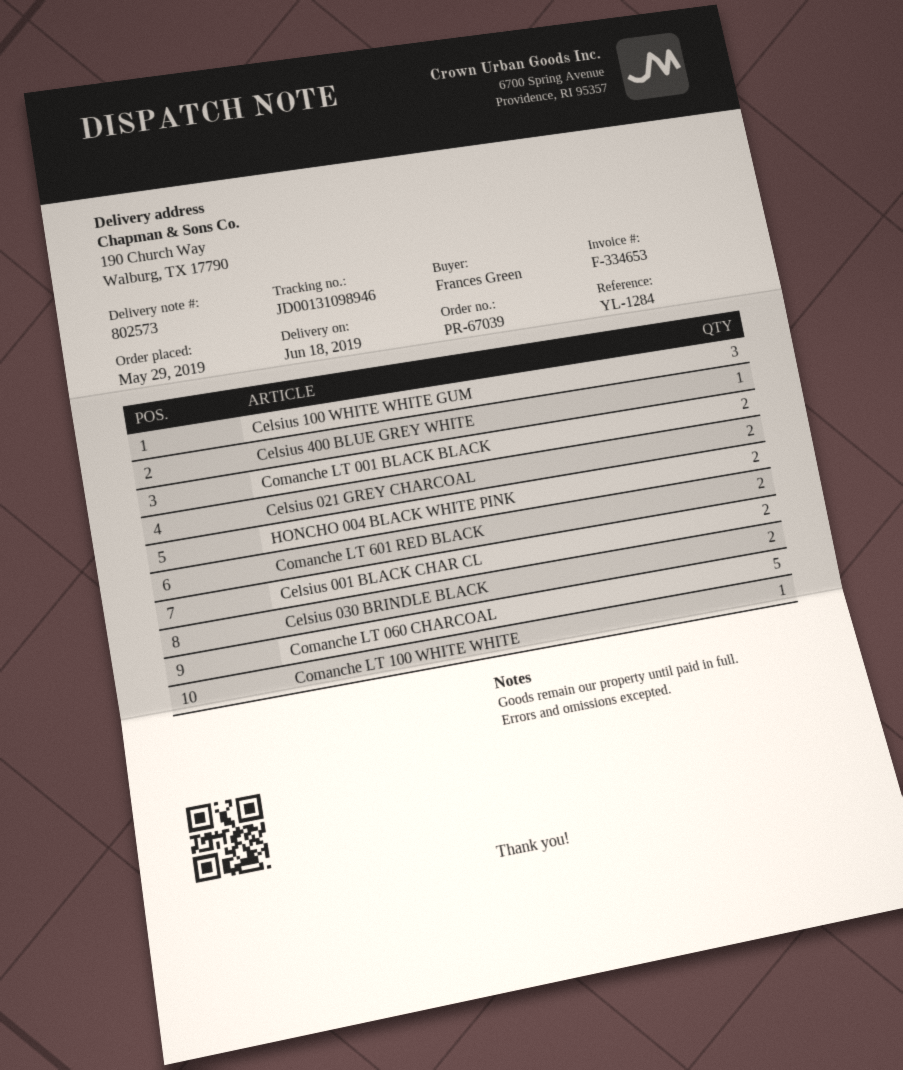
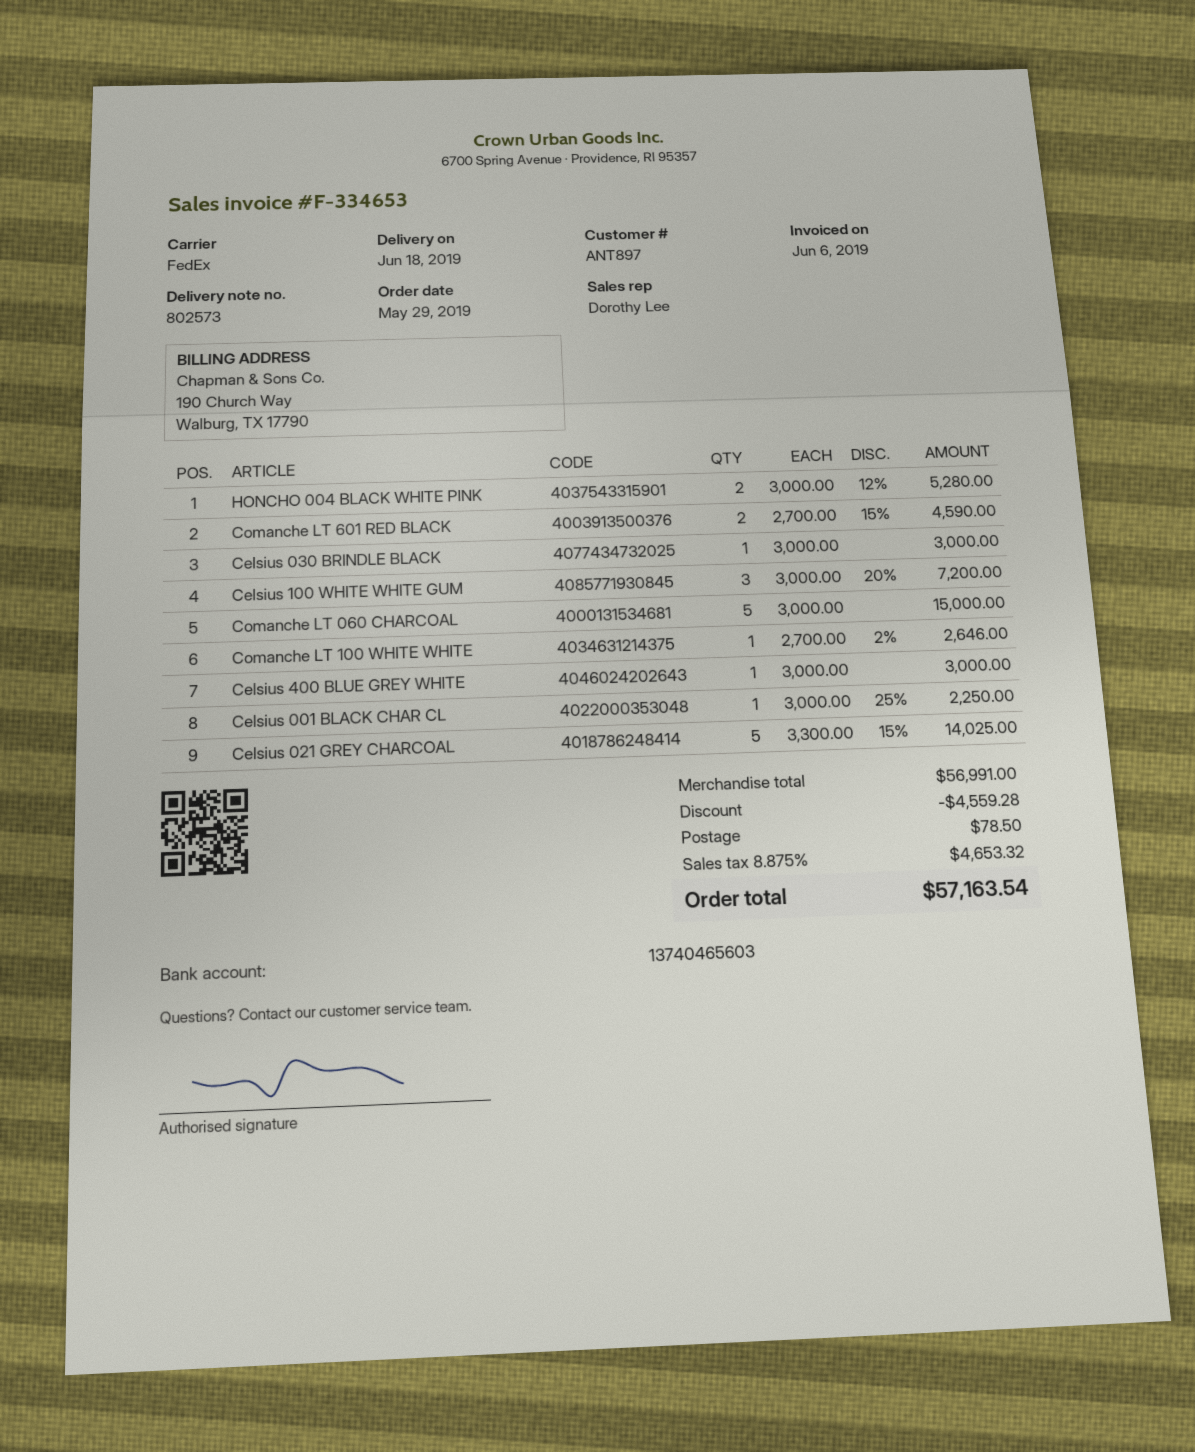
Comanche LT 001 BLACK BLACK: 2 -> none
Celsius 021 GREY CHARCOAL: 2 -> 5
Celsius 001 BLACK CHAR CL: 2 -> 1
Celsius 030 BRINDLE BLACK: 2 -> 1

